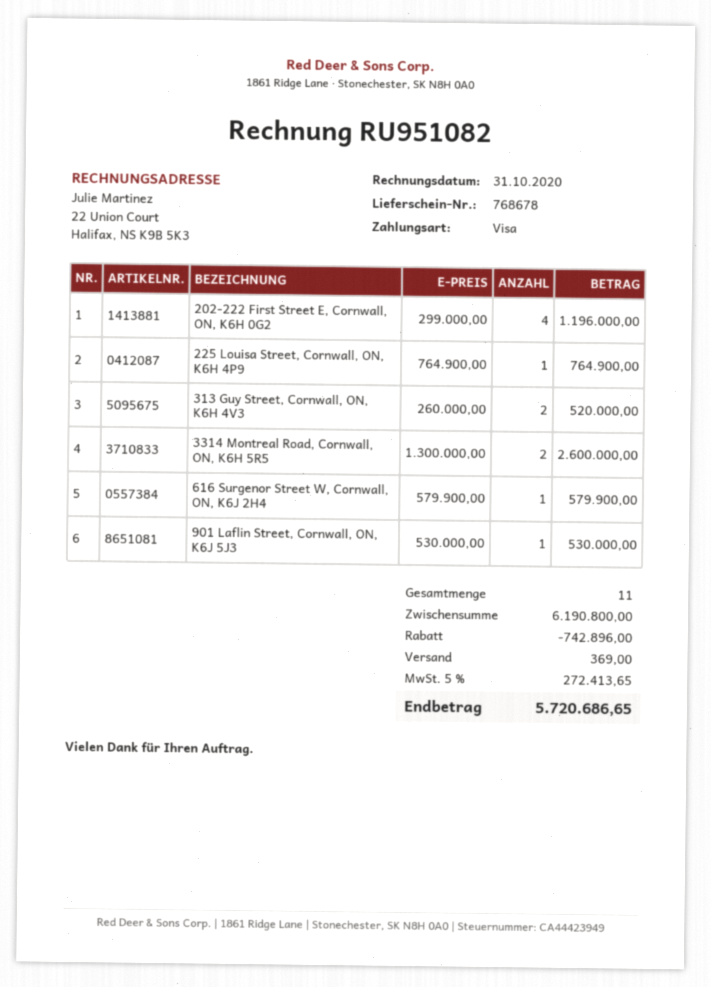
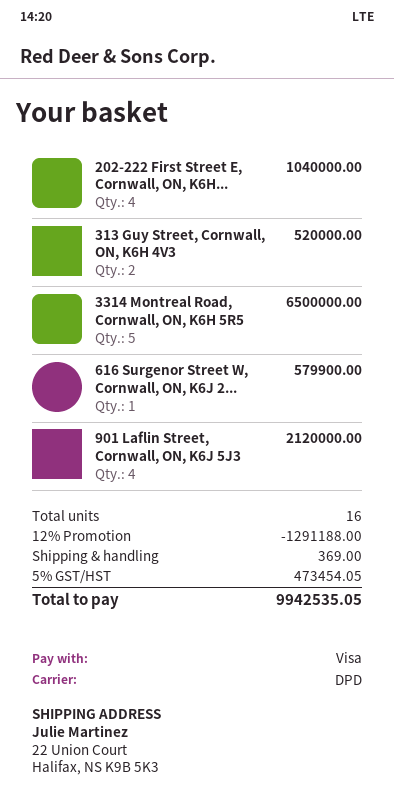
202-222 First Street E, Cornwall, ON, K6H 0G2: 4 for 1196000.00 -> 4 for 1040000.00
225 Louisa Street, Cornwall, ON, K6H 4P9: 1 for 764900.00 -> none
3314 Montreal Road, Cornwall, ON, K6H 5R5: 2 for 2600000.00 -> 5 for 6500000.00
901 Laflin Street, Cornwall, ON, K6J 5J3: 1 for 530000.00 -> 4 for 2120000.00
total quantity: 11 -> 16
discount: 742896.00 -> 1291188.00
tax: 5% = 272413.65 -> 5% = 473454.05
total: 5720686.65 -> 9942535.05

